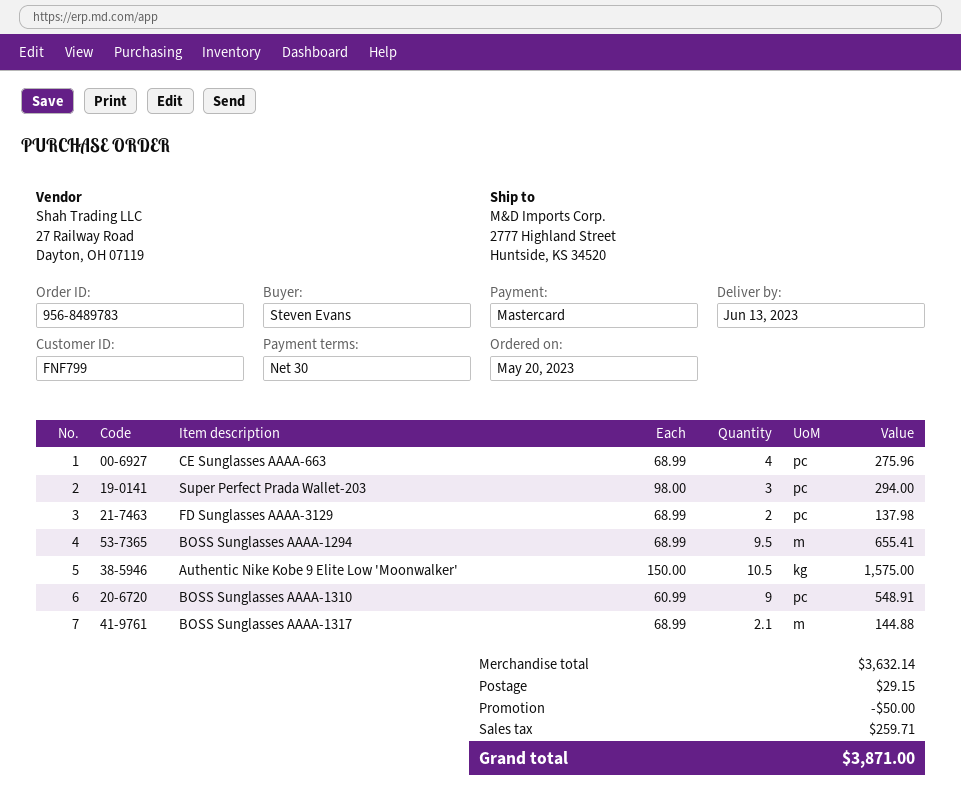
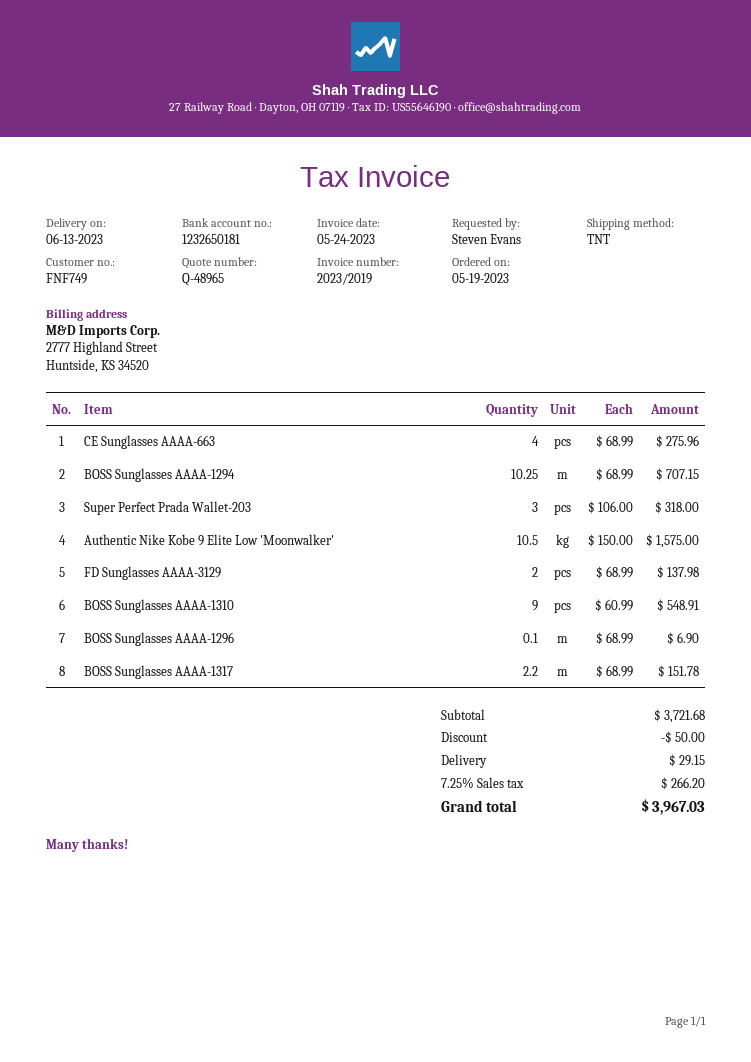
order date: 2023-05-20 -> 2023-05-19
customer number: FNF799 -> FNF749
Super Perfect Prada Wallet-203: 3 x 98.00 = 294.00 -> 3 x 106.00 = 318.00
BOSS Sunglasses AAAA-1294: 9.5 x 68.99 = 655.41 -> 10.25 x 68.99 = 707.15
BOSS Sunglasses AAAA-1317: 2.1 x 68.99 = 144.88 -> 2.2 x 68.99 = 151.78
BOSS Sunglasses AAAA-1296: none -> 0.1 x 68.99 = 6.90
subtotal: 3632.14 -> 3721.68
tax: 259.71 -> 266.20
total: 3871.00 -> 3967.03

